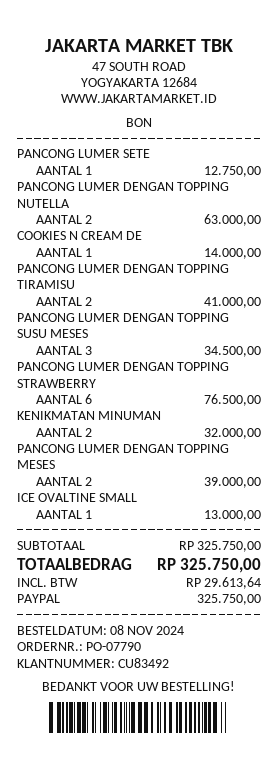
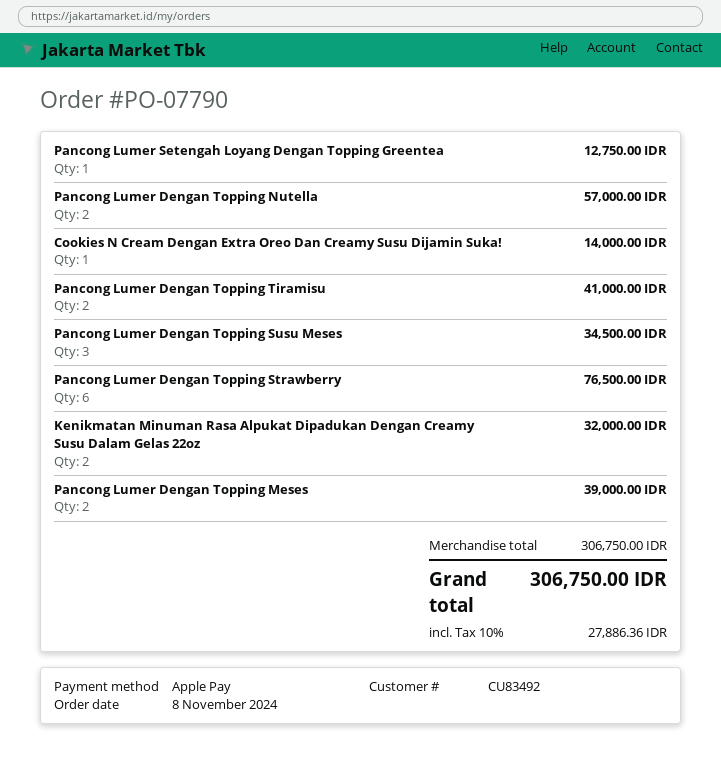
payment method: PayPal -> Apple Pay
PANCONG LUMER DENGAN TOPPING NUTELLA: 2 for 63000.00 -> 2 for 57000.00
ICE OVALTINE SMALL: 1 for 13000.00 -> none
subtotal: 325750.00 -> 306750.00
tax: 29613.64 -> 27886.36
total: 325750.00 -> 306750.00

